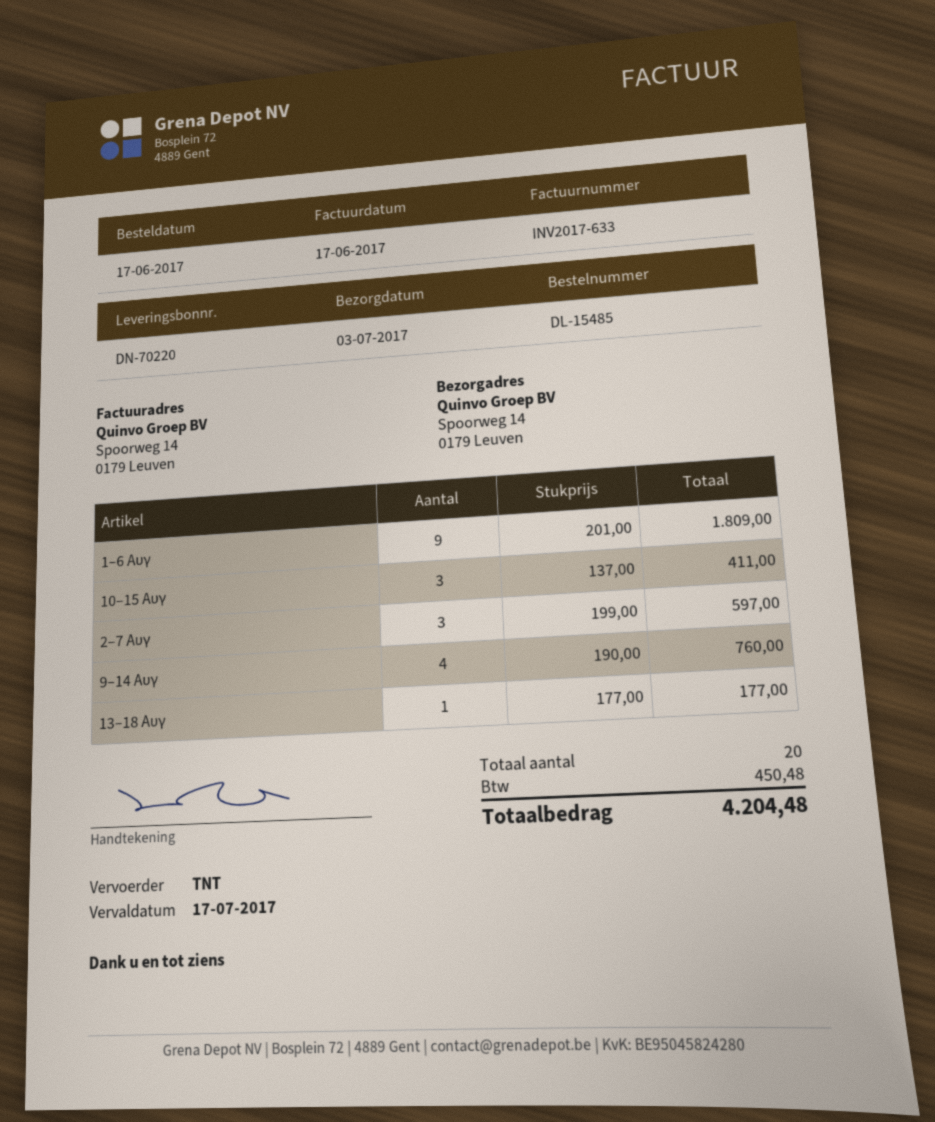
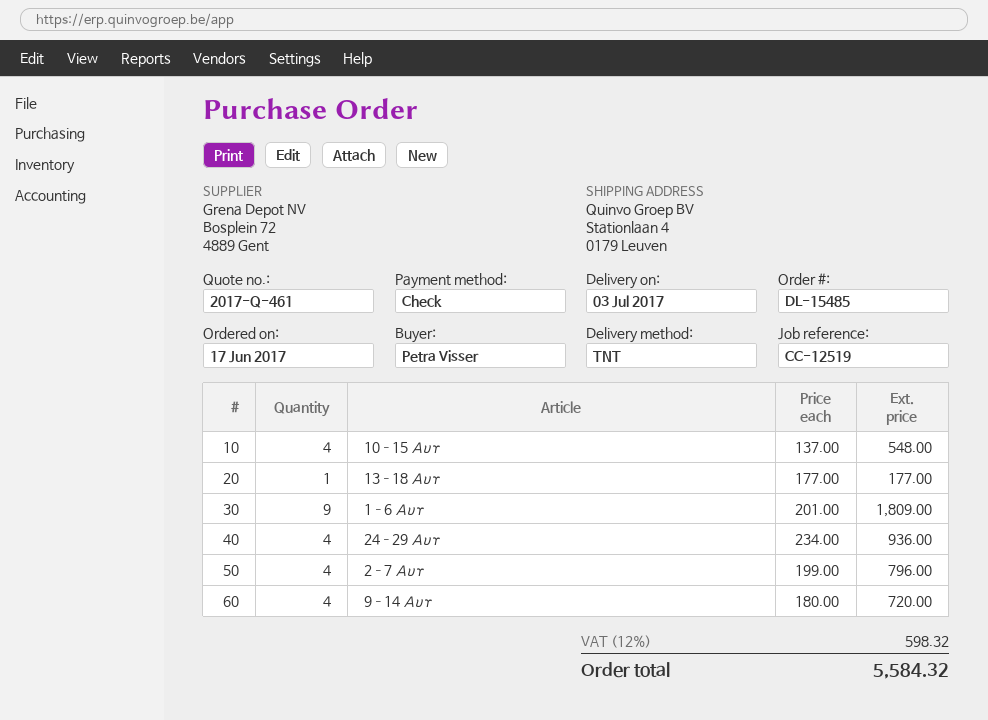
ship to: Spoorweg 14, 0179 Leuven -> Stationlaan 4, 0179 Leuven
10–15 Αυγ: 3 x 137.00 = 411.00 -> 4 x 137.00 = 548.00
2–7 Αυγ: 3 x 199.00 = 597.00 -> 4 x 199.00 = 796.00
9–14 Αυγ: 4 x 190.00 = 760.00 -> 4 x 180.00 = 720.00
24–29 Αυγ: none -> 4 x 234.00 = 936.00
tax: 450.48 -> 598.32
total: 4204.48 -> 5584.32

